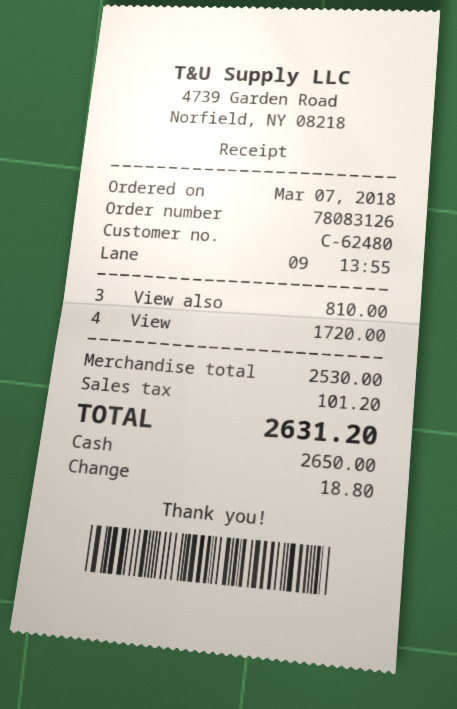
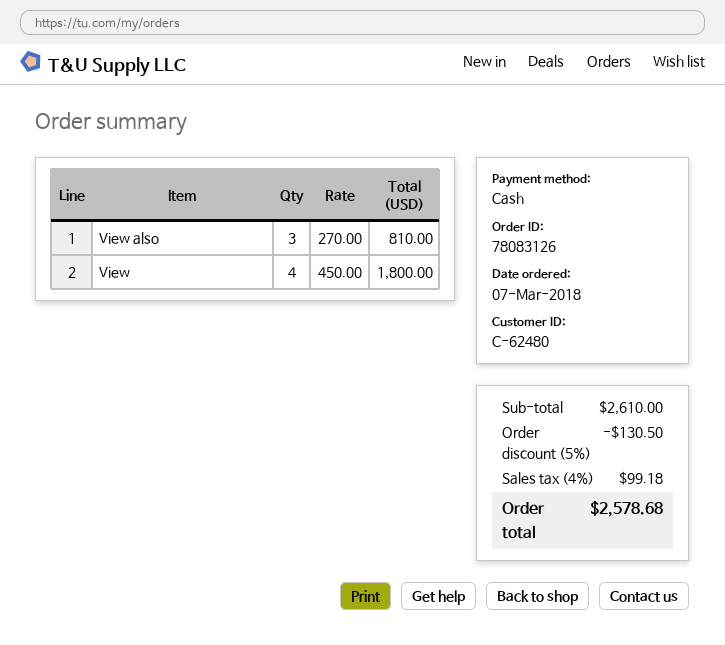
View: 4 for 1720.00 -> 4 for 1800.00
subtotal: 2530.00 -> 2610.00
discount: none -> 5% = 130.50
tax: 101.20 -> 99.18
total: 2631.20 -> 2578.68

